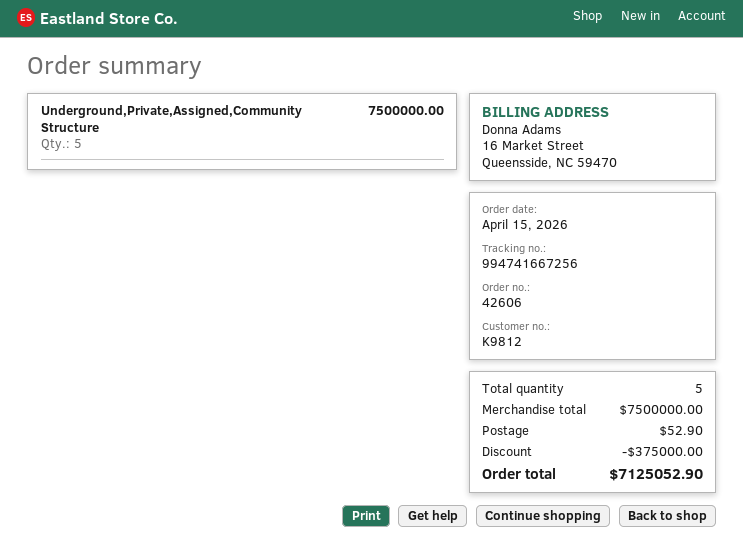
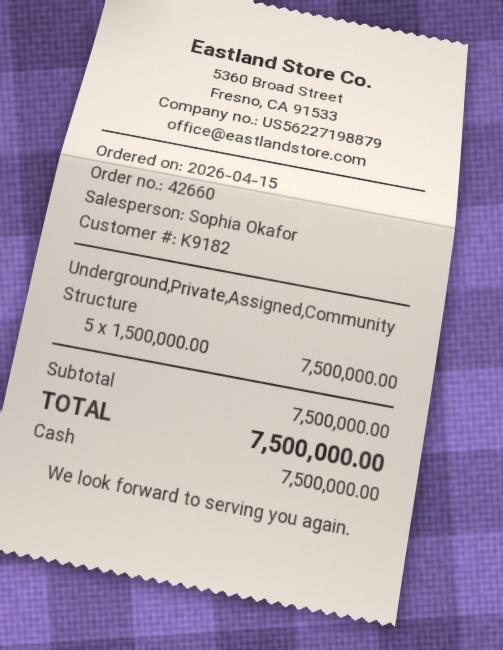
order number: 42606 -> 42660
customer number: K9812 -> K9182
discount: 375000.00 -> none
shipping: 52.90 -> none
total: 7125052.90 -> 7500000.00

